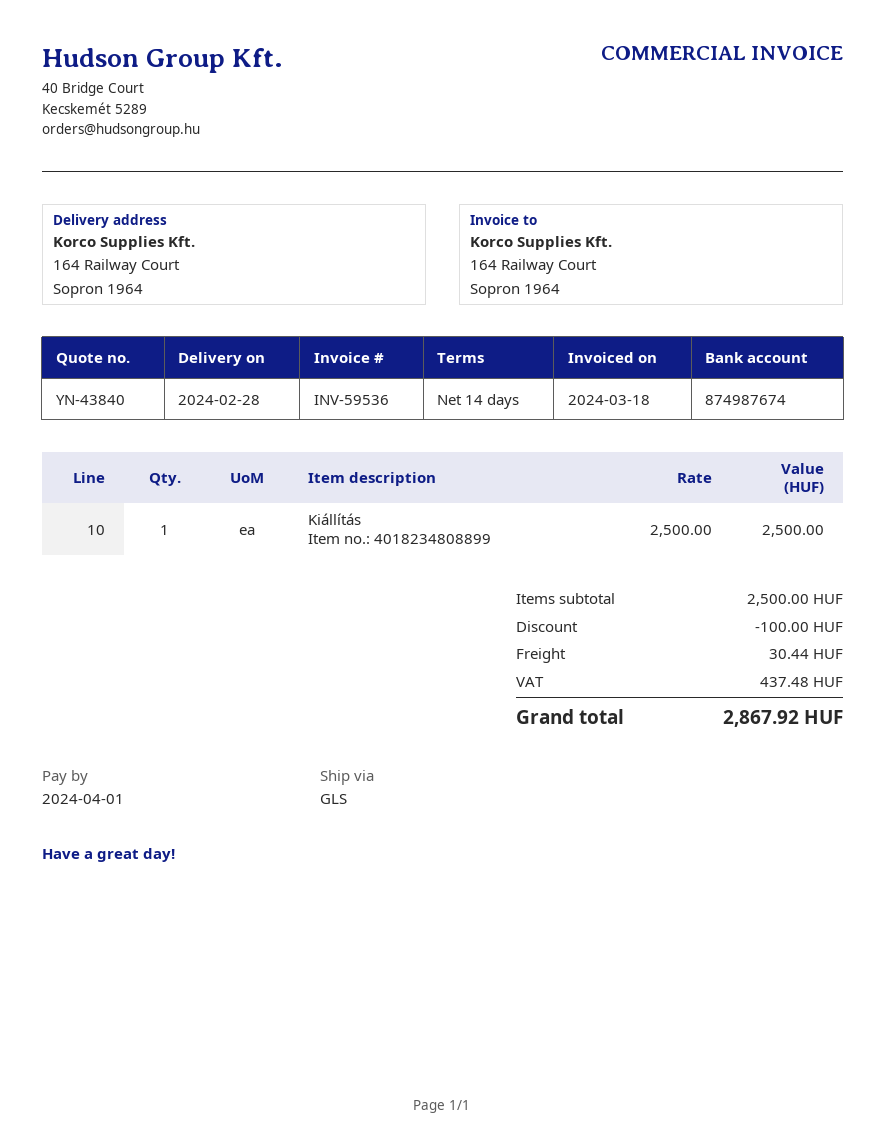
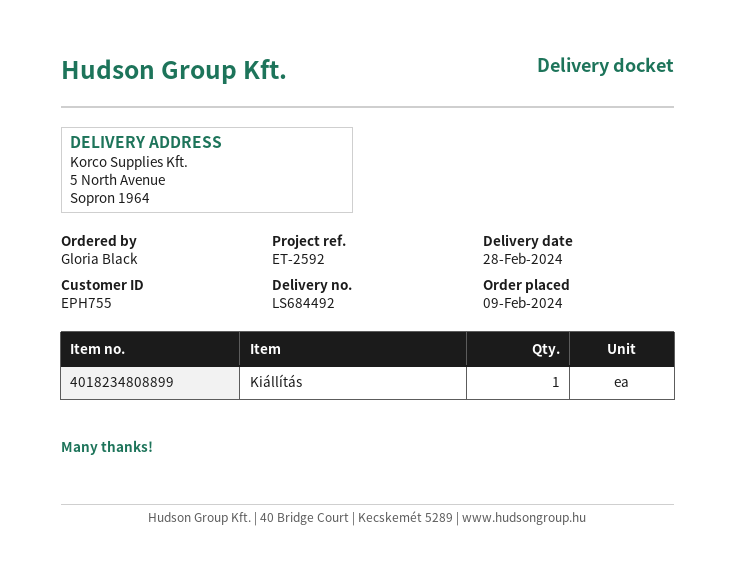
ship to: 164 Railway Court, Sopron 1964 -> 5 North Avenue, Sopron 1964

